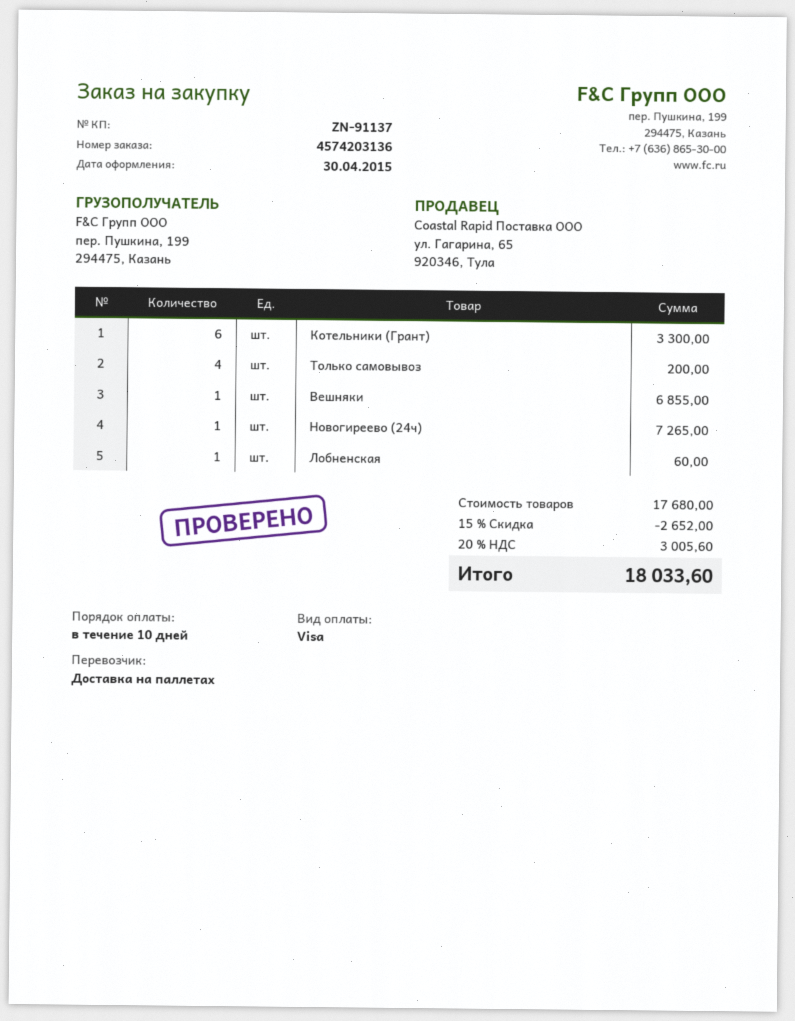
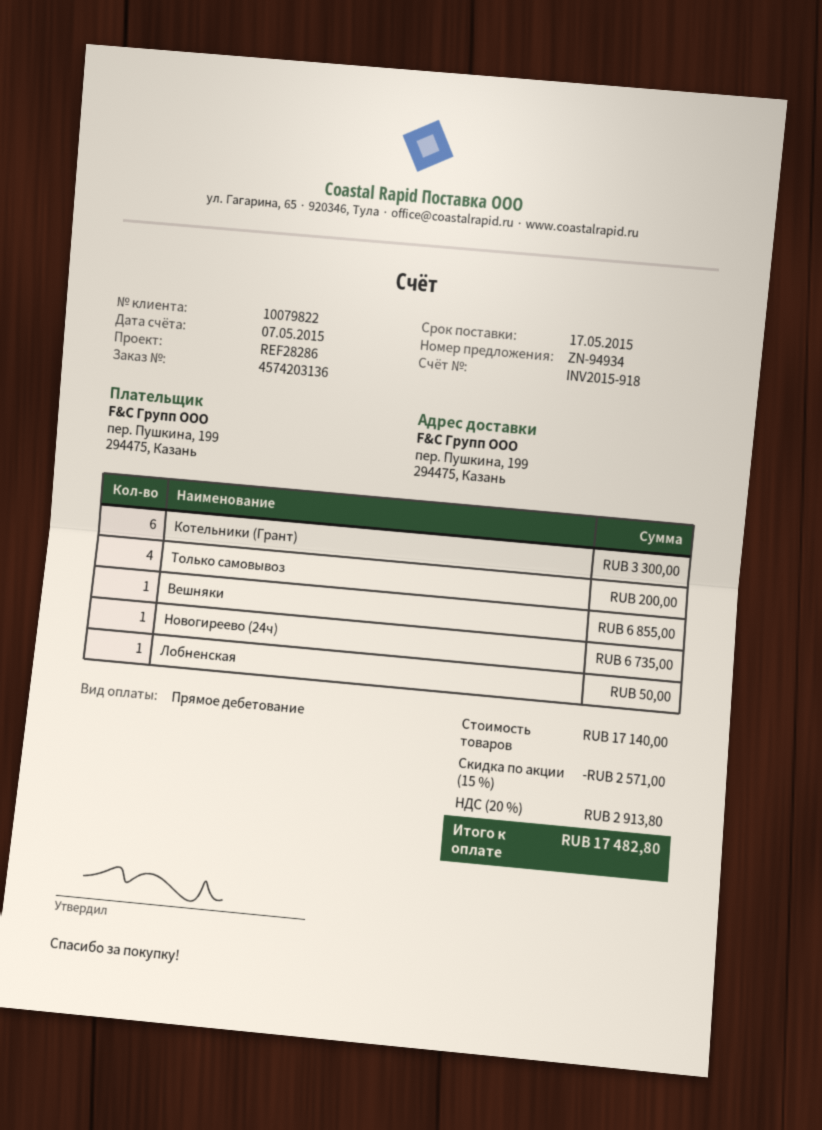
quote number: ZN-91137 -> ZN-94934
payment method: Visa -> direct debit
Новогиреево (24ч): 1 for 7265.00 -> 1 for 6735.00
Лобненская: 1 for 60.00 -> 1 for 50.00
subtotal: 17680.00 -> 17140.00
discount: 15% = 2652.00 -> 15% = 2571.00
tax: 20% = 3005.60 -> 20% = 2913.80
total: 18033.60 -> 17482.80

